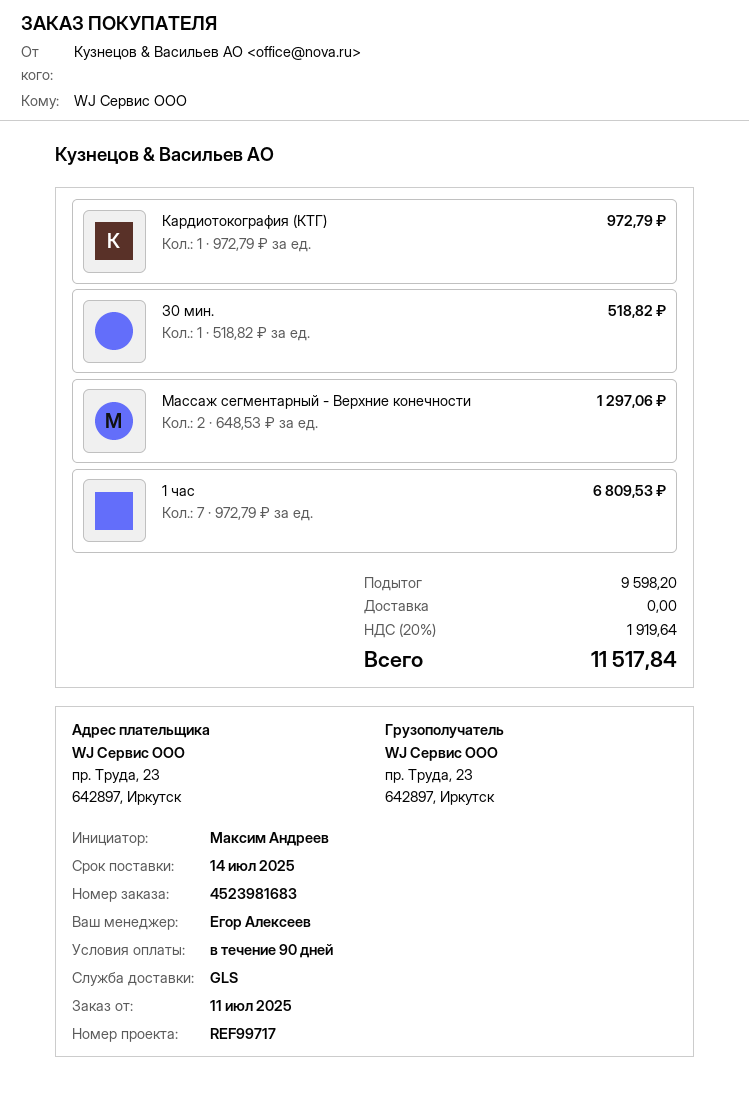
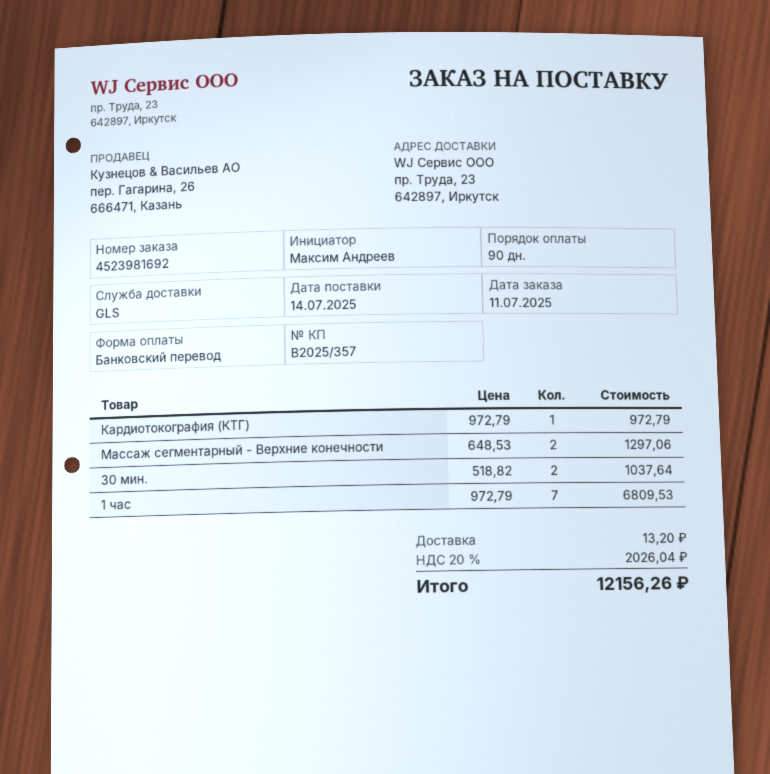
order number: 4523981683 -> 4523981692
30 мин.: 1 x 518.82 = 518.82 -> 2 x 518.82 = 1037.64
shipping: 0.00 -> 13.20
tax: 20% = 1919.64 -> 20% = 2026.04
total: 11517.84 -> 12156.26

